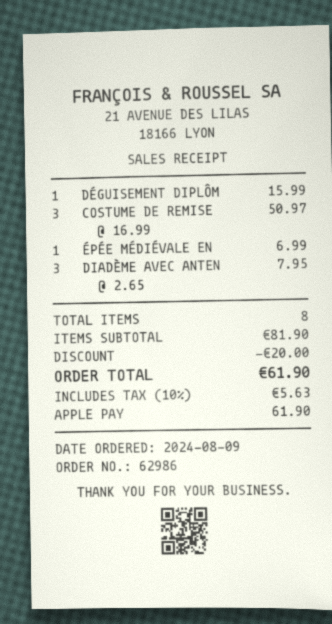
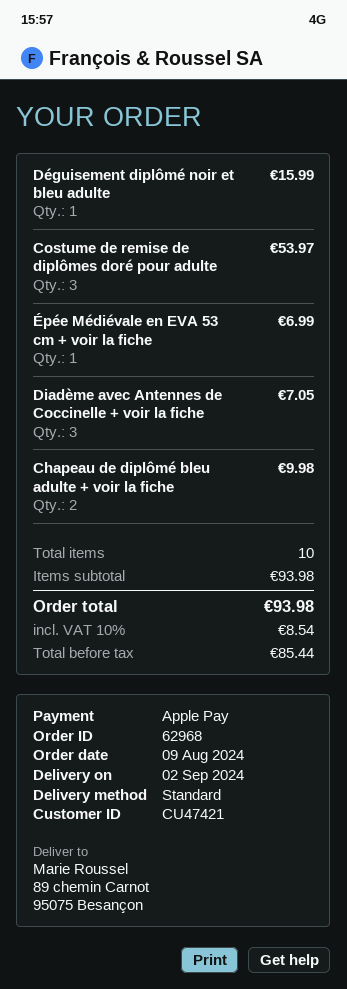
order number: 62986 -> 62968
COSTUME DE REMISE: 3 for 50.97 -> 3 for 53.97
DIADÈME AVEC ANTEN: 3 for 7.95 -> 3 for 7.05
Chapeau de diplômé bleu adulte + voir la fiche: none -> 2 for 9.98
total quantity: 8 -> 10
subtotal: 81.90 -> 93.98
discount: 20.00 -> none
tax: 10% = 5.63 -> 10% = 8.54
total: 61.90 -> 93.98

